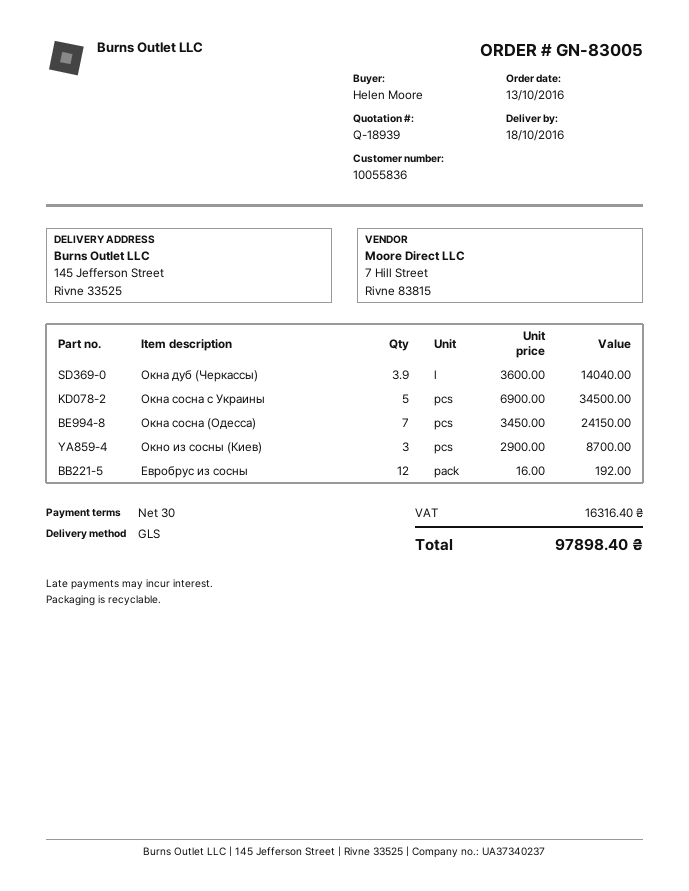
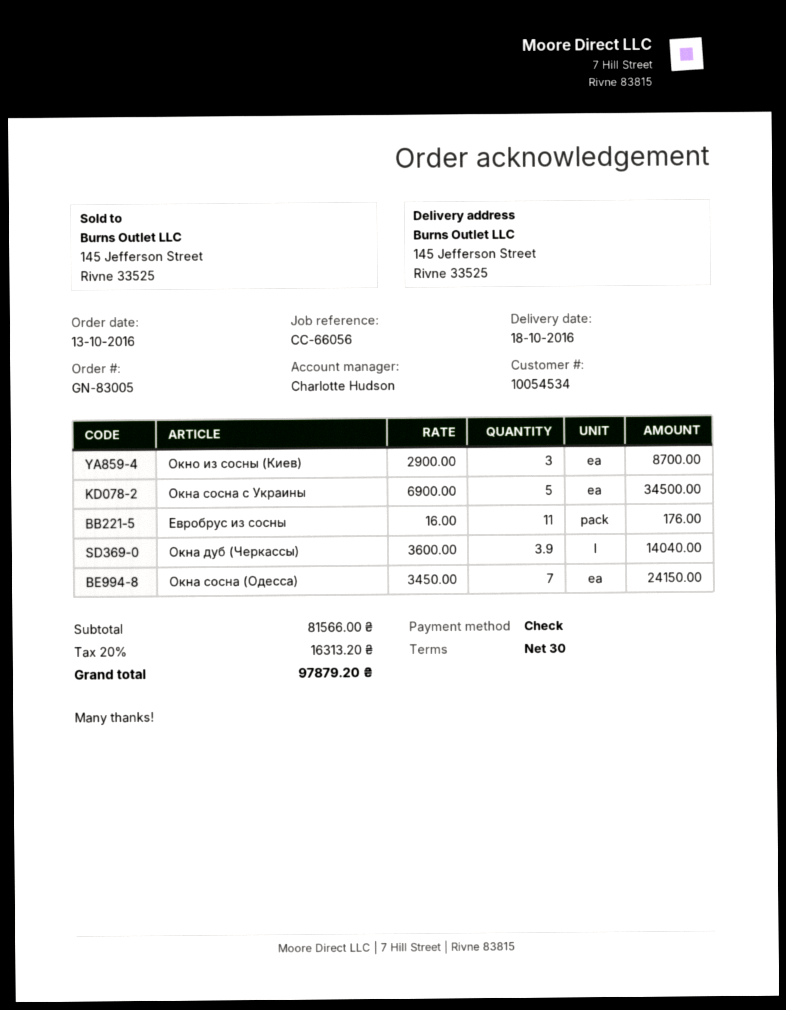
customer number: 10055836 -> 10054534
Евробрус из сосны: 12 x 16.00 = 192.00 -> 11 x 16.00 = 176.00
tax: 16316.40 -> 16313.20
total: 97898.40 -> 97879.20

